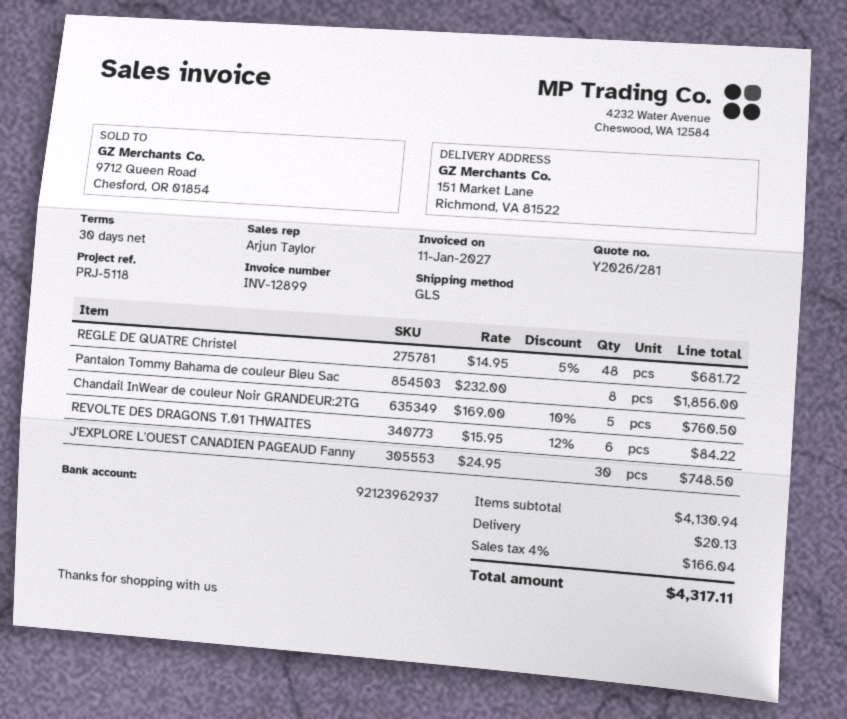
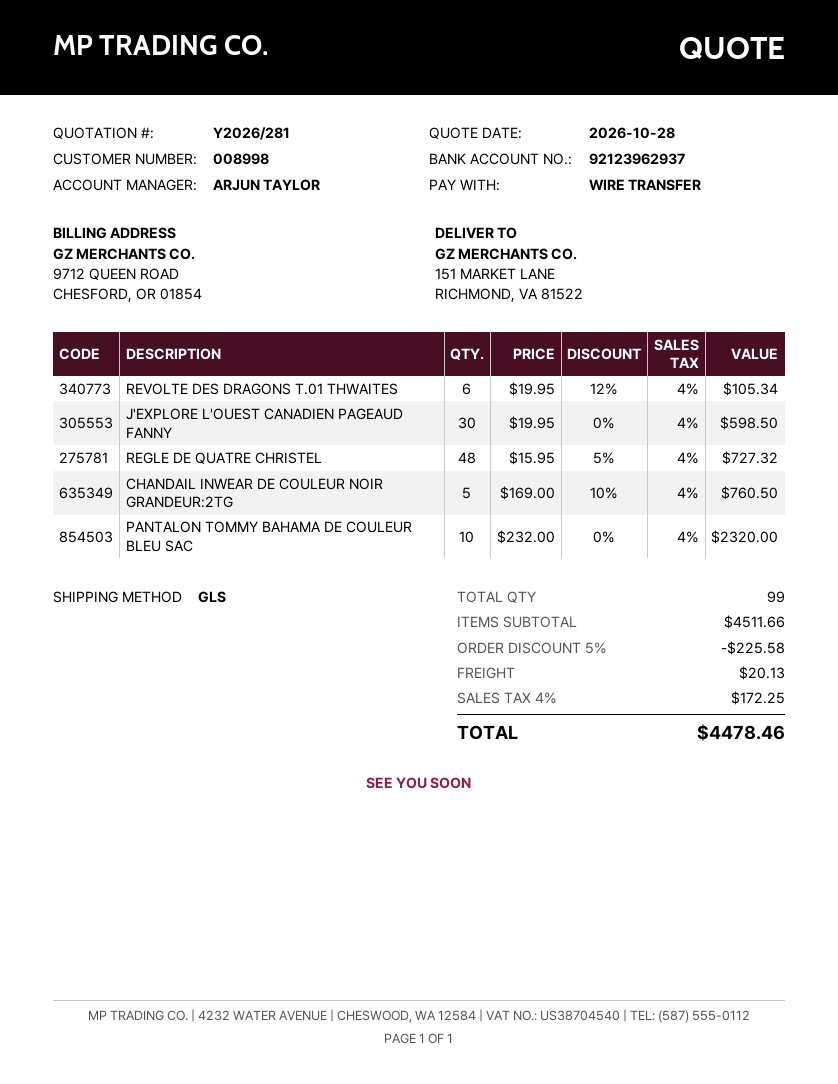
REGLE DE QUATRE Christel: 48 x 14.95 - 5% = 681.72 -> 48 x 15.95 - 5% = 727.32
Pantalon Tommy Bahama de couleur Bleu Sac: 8 x 232.00 = 1856.00 -> 10 x 232.00 = 2320.00
REVOLTE DES DRAGONS T.01 THWAITES: 6 x 15.95 - 12% = 84.22 -> 6 x 19.95 - 12% = 105.34
J'EXPLORE L'OUEST CANADIEN PAGEAUD Fanny: 30 x 24.95 = 748.50 -> 30 x 19.95 = 598.50
subtotal: 4130.94 -> 4511.66
discount: none -> 5% = 225.58
tax: 4% = 166.04 -> 4% = 172.25
total: 4317.11 -> 4478.46

